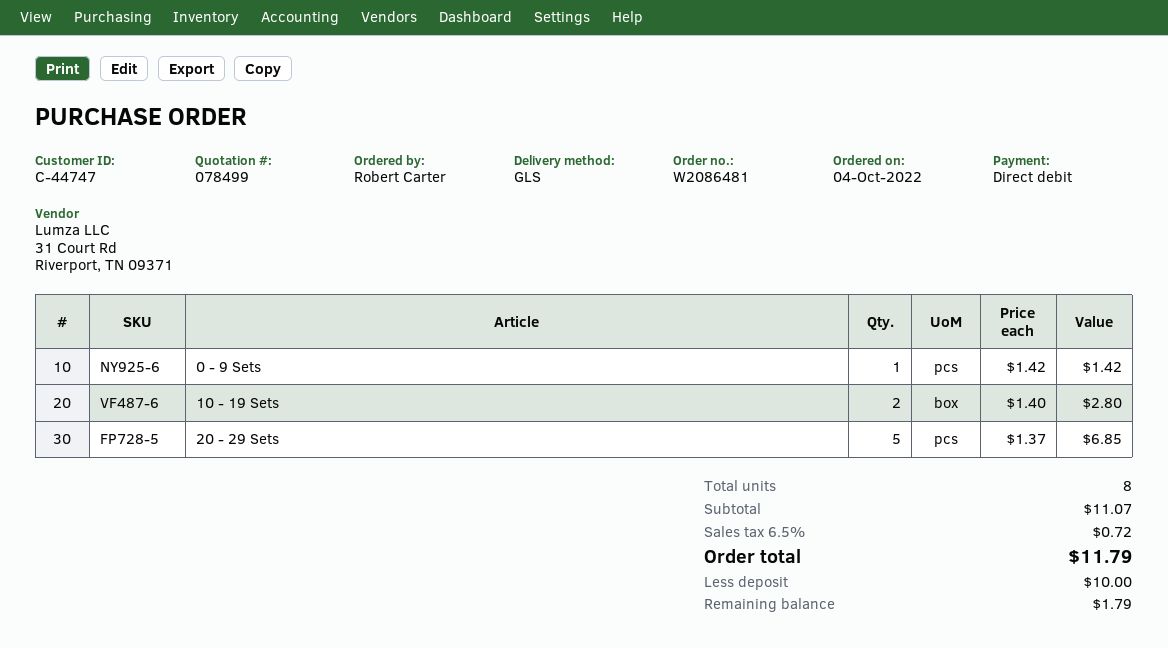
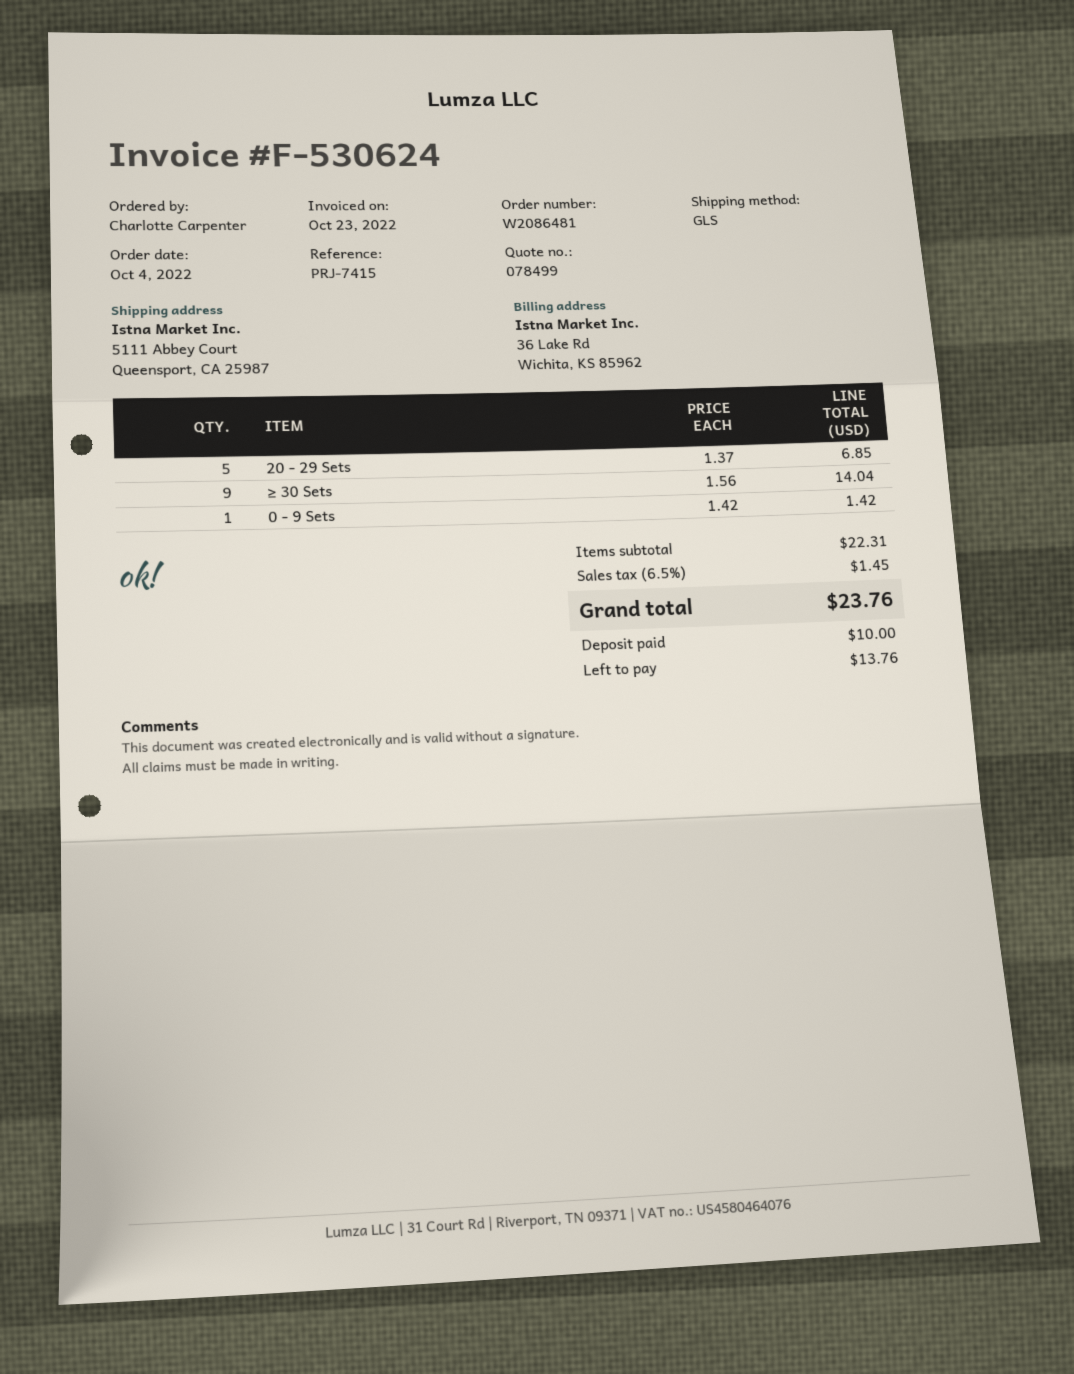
ordered by: Robert Carter -> Charlotte Carpenter
10 - 19 Sets: 2 x 1.40 = 2.80 -> none
≥ 30 Sets: none -> 9 x 1.56 = 14.04
subtotal: 11.07 -> 22.31
tax: 6.5% = 0.72 -> 6.5% = 1.45
total: 11.79 -> 23.76
balance: 1.79 -> 13.76

